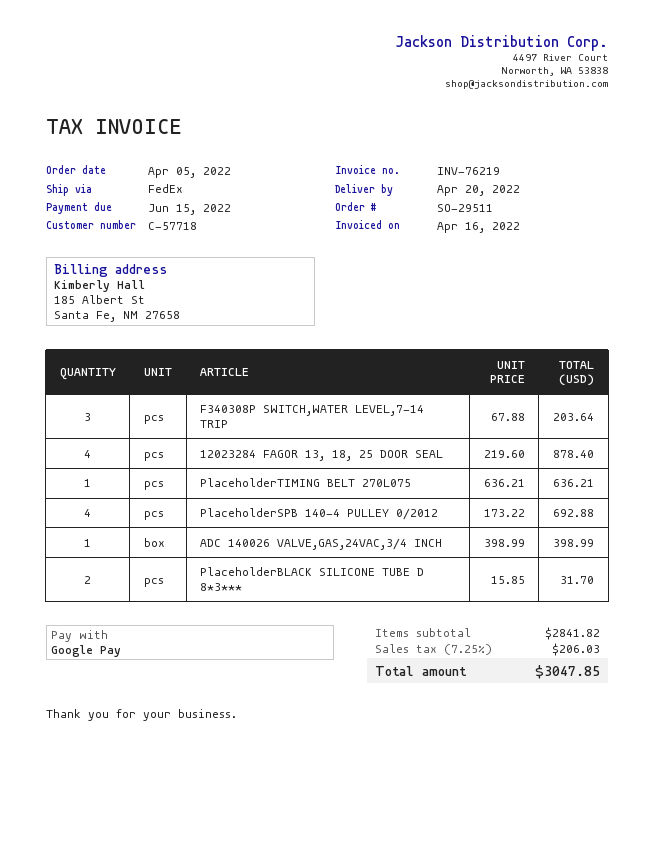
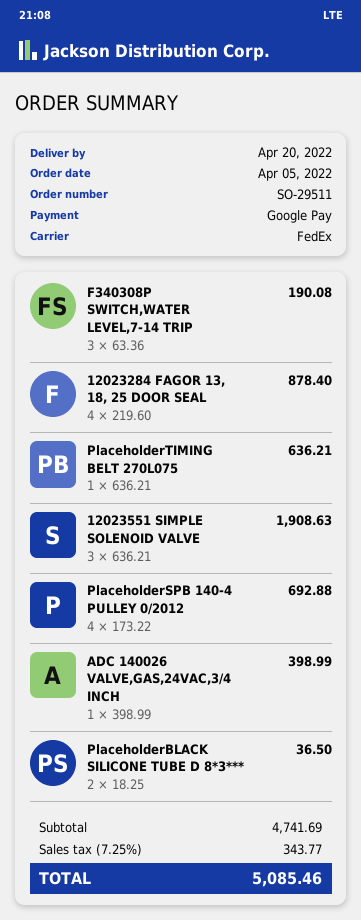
F340308P SWITCH,WATER LEVEL,7-14 TRIP: 3 x 67.88 = 203.64 -> 3 x 63.36 = 190.08
PlaceholderBLACK SILICONE TUBE D 8*3***: 2 x 15.85 = 31.70 -> 2 x 18.25 = 36.50
12023551 SIMPLE SOLENOID VALVE: none -> 3 x 636.21 = 1908.63
subtotal: 2841.82 -> 4741.69
tax: 7.25% = 206.03 -> 7.25% = 343.77
total: 3047.85 -> 5085.46

